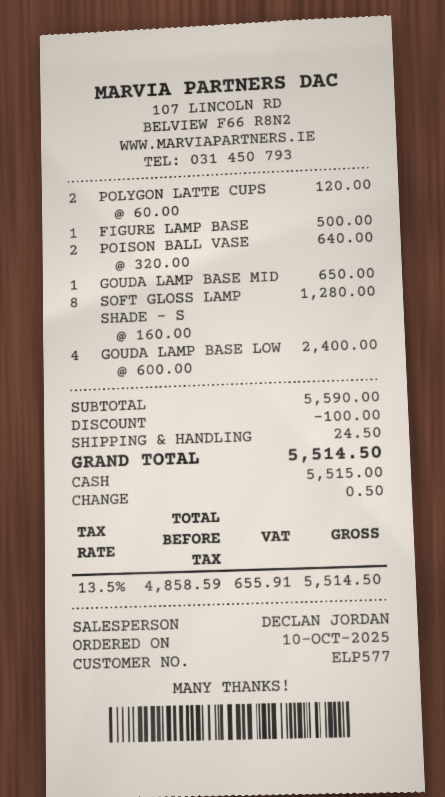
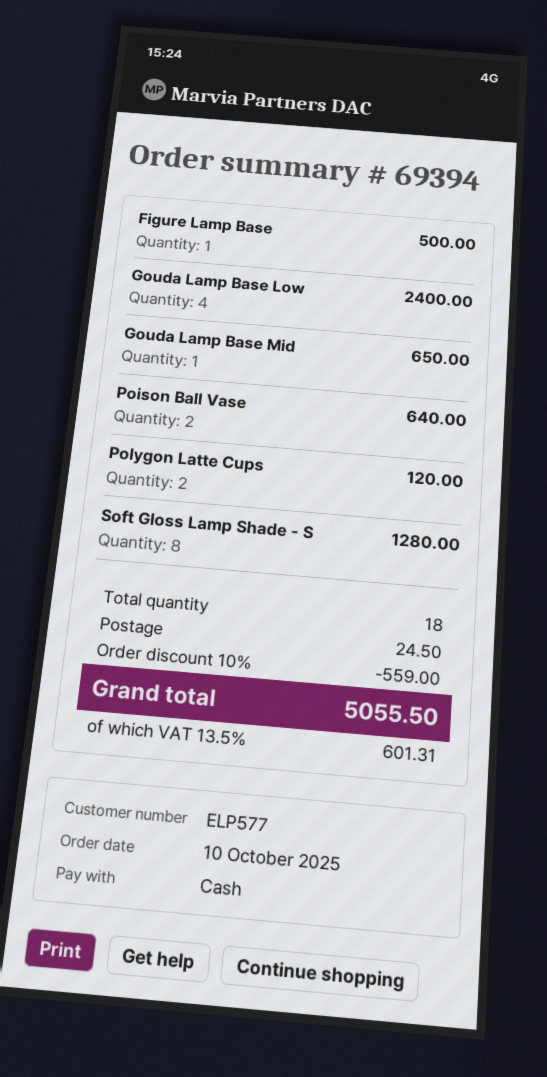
discount: 100.00 -> 559.00
tax: 13.5% = 655.91 -> 13.5% = 601.31
total: 5514.50 -> 5055.50

